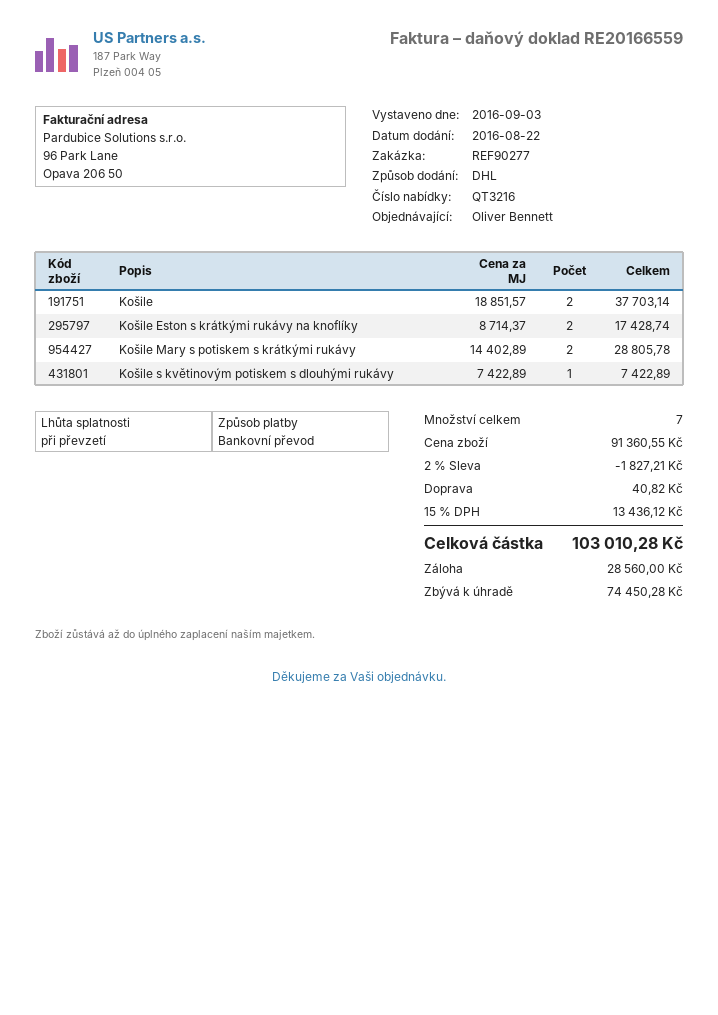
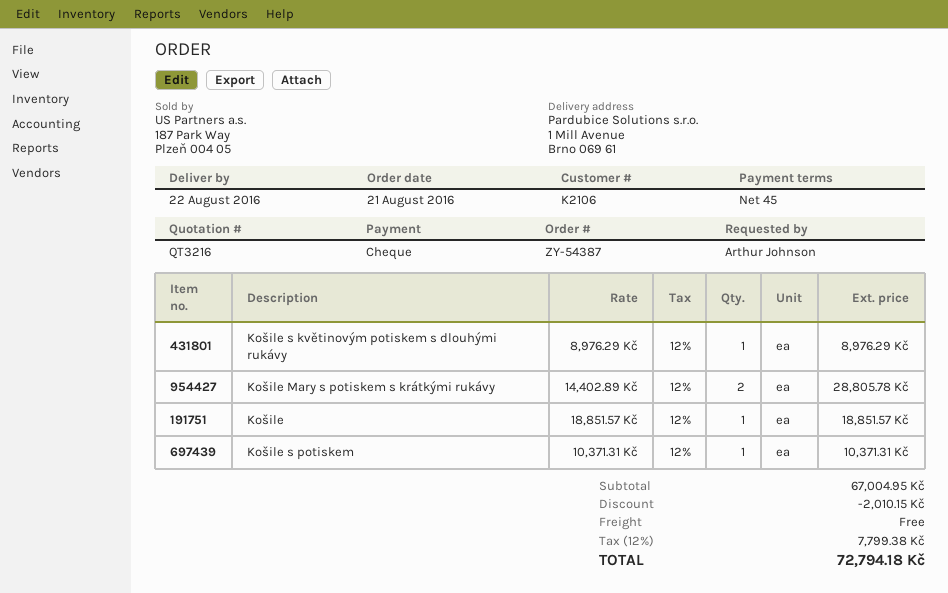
payment terms: on receipt -> 45 days
ordered by: Oliver Bennett -> Arthur Johnson
payment method: bank transfer -> cheque
Košile: 2 x 18851.57 = 37703.14 -> 1 x 18851.57 = 18851.57
Košile Eston s krátkými rukávy na knoflíky: 2 x 8714.37 = 17428.74 -> none
Košile s květinovým potiskem s dlouhými rukávy: 1 x 7422.89 = 7422.89 -> 1 x 8976.29 = 8976.29
Košile s potiskem: none -> 1 x 10371.31 = 10371.31
subtotal: 91360.55 -> 67004.95
discount: 1827.21 -> 2010.15
shipping: 40.82 -> 0.00
tax: 15% = 13436.12 -> 12% = 7799.38
total: 103010.28 -> 72794.18

